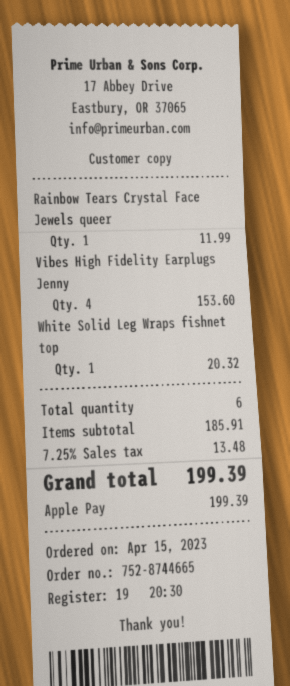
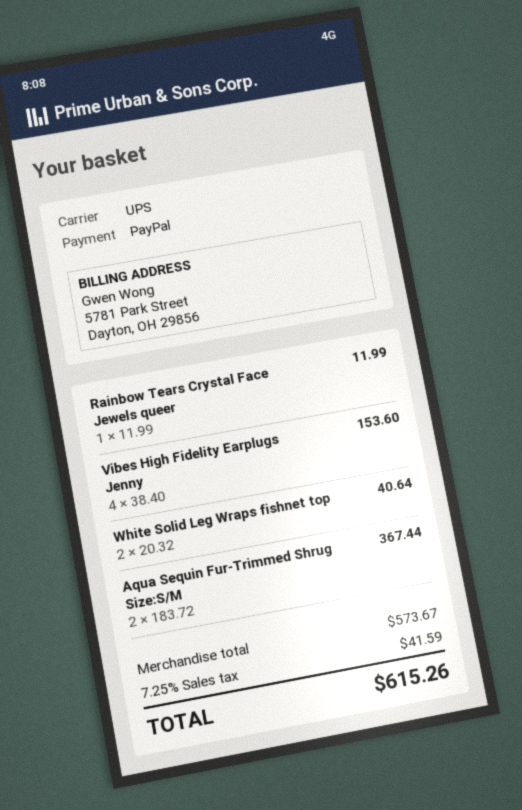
payment method: Apple Pay -> PayPal
White Solid Leg Wraps fishnet top: 1 for 20.32 -> 2 for 40.64
Aqua Sequin Fur-Trimmed Shrug Size:S/M: none -> 2 for 367.44
subtotal: 185.91 -> 573.67
tax: 7.25% = 13.48 -> 7.25% = 41.59
total: 199.39 -> 615.26

